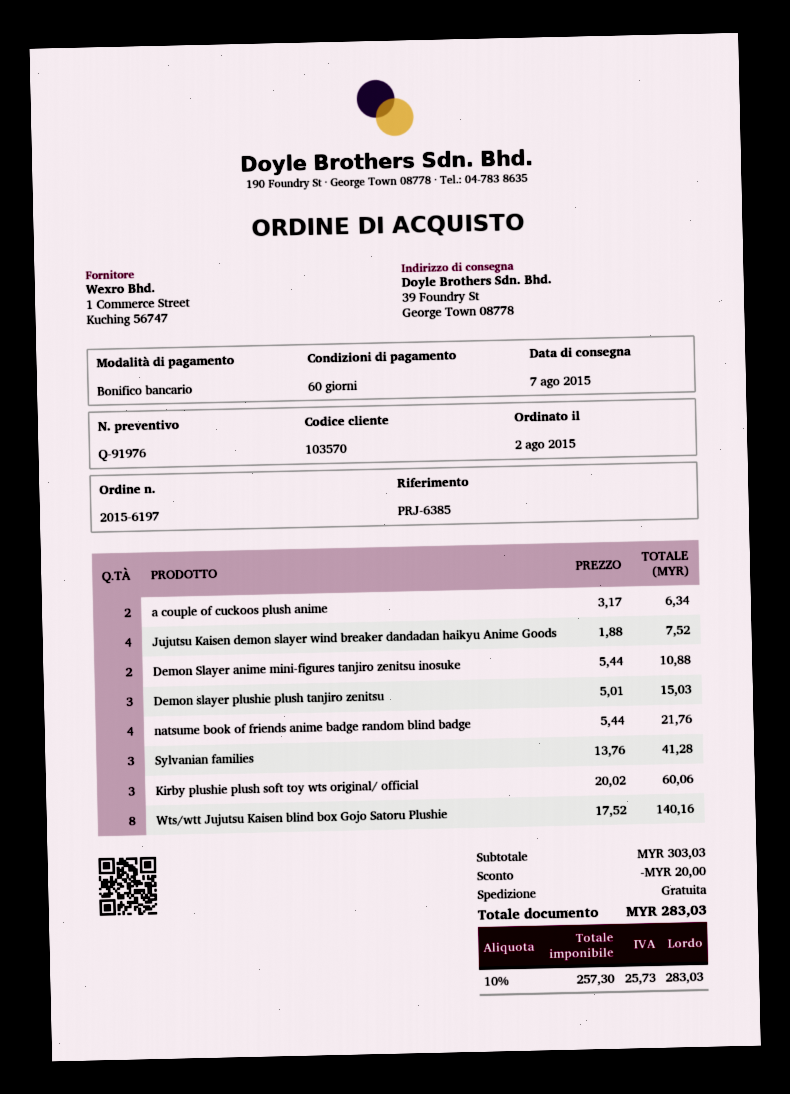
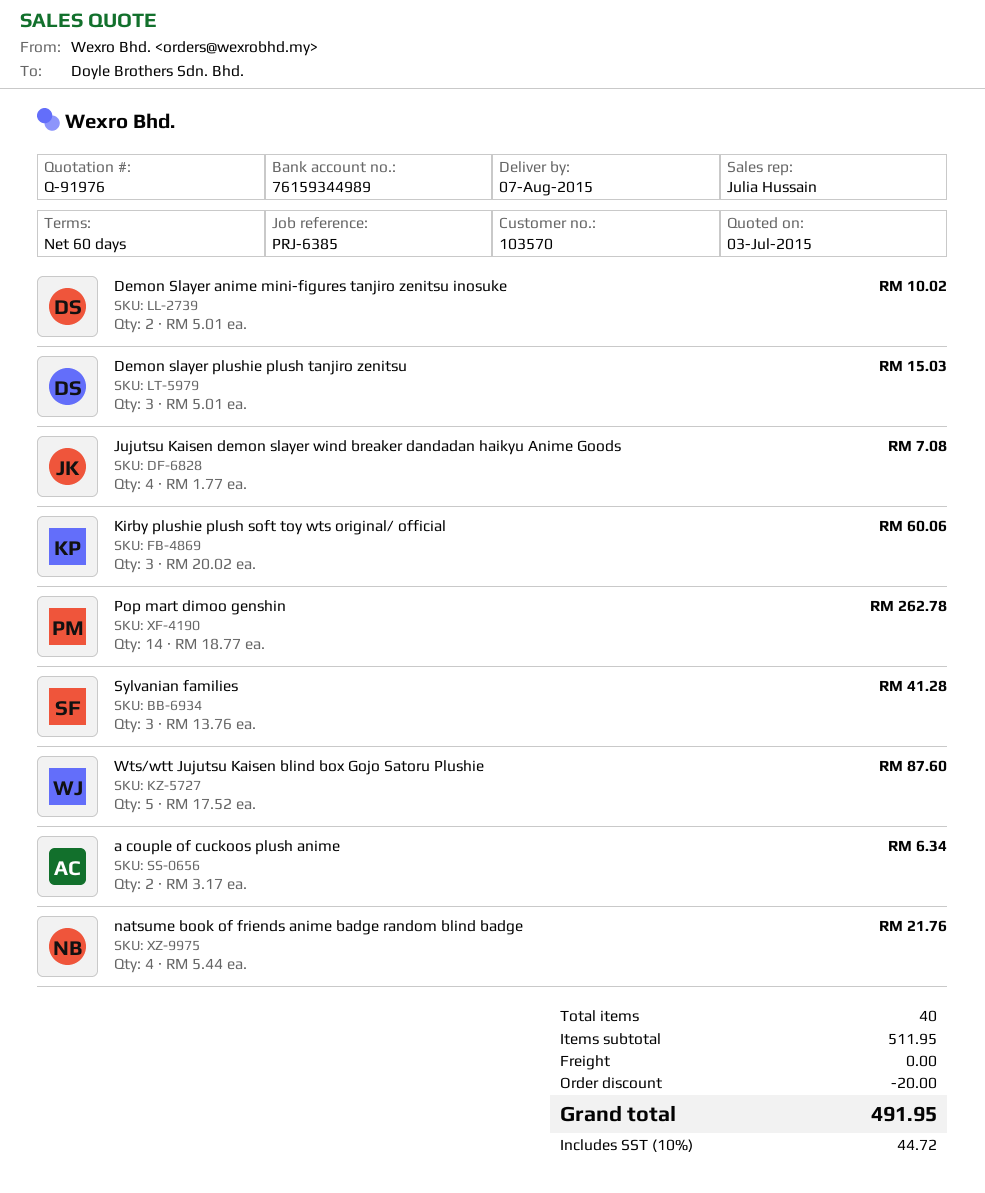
Jujutsu Kaisen demon slayer wind breaker dandadan haikyu Anime Goods: 4 x 1.88 = 7.52 -> 4 x 1.77 = 7.08
Demon Slayer anime mini-figures tanjiro zenitsu inosuke: 2 x 5.44 = 10.88 -> 2 x 5.01 = 10.02
Wts/wtt Jujutsu Kaisen blind box Gojo Satoru Plushie: 8 x 17.52 = 140.16 -> 5 x 17.52 = 87.60
Pop mart dimoo genshin: none -> 14 x 18.77 = 262.78
subtotal: 303.03 -> 511.95
tax: 10% = 25.73 -> 10% = 44.72
total: 283.03 -> 491.95

